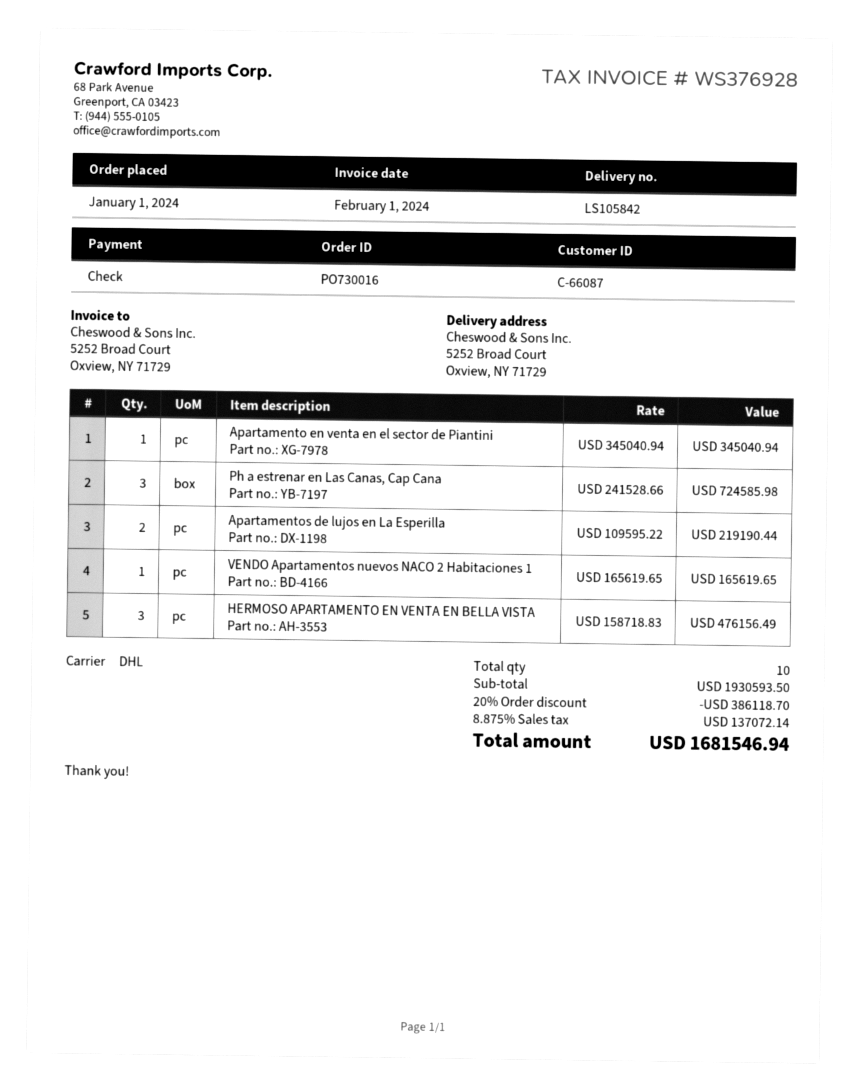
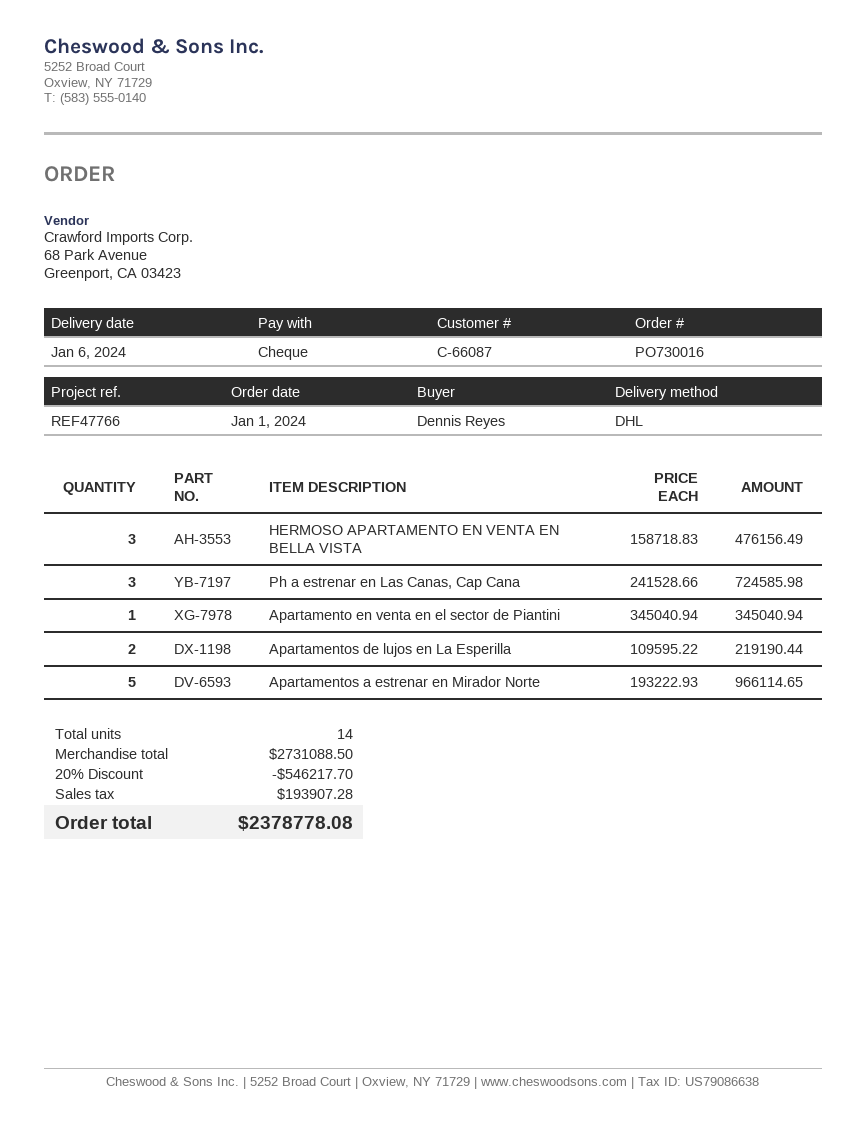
VENDO Apartamentos nuevos NACO 2 Habitaciones 1: 1 x 165619.65 = 165619.65 -> none
Apartamentos a estrenar en Mirador Norte: none -> 5 x 193222.93 = 966114.65
total quantity: 10 -> 14
subtotal: 1930593.50 -> 2731088.50
discount: 20% = 386118.70 -> 20% = 546217.70
tax: 137072.14 -> 193907.28
total: 1681546.94 -> 2378778.08

